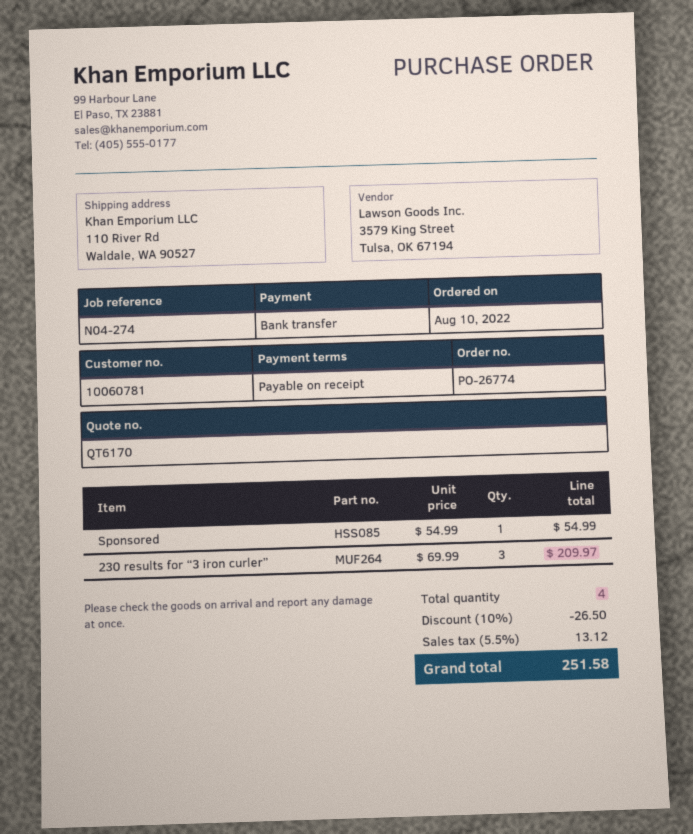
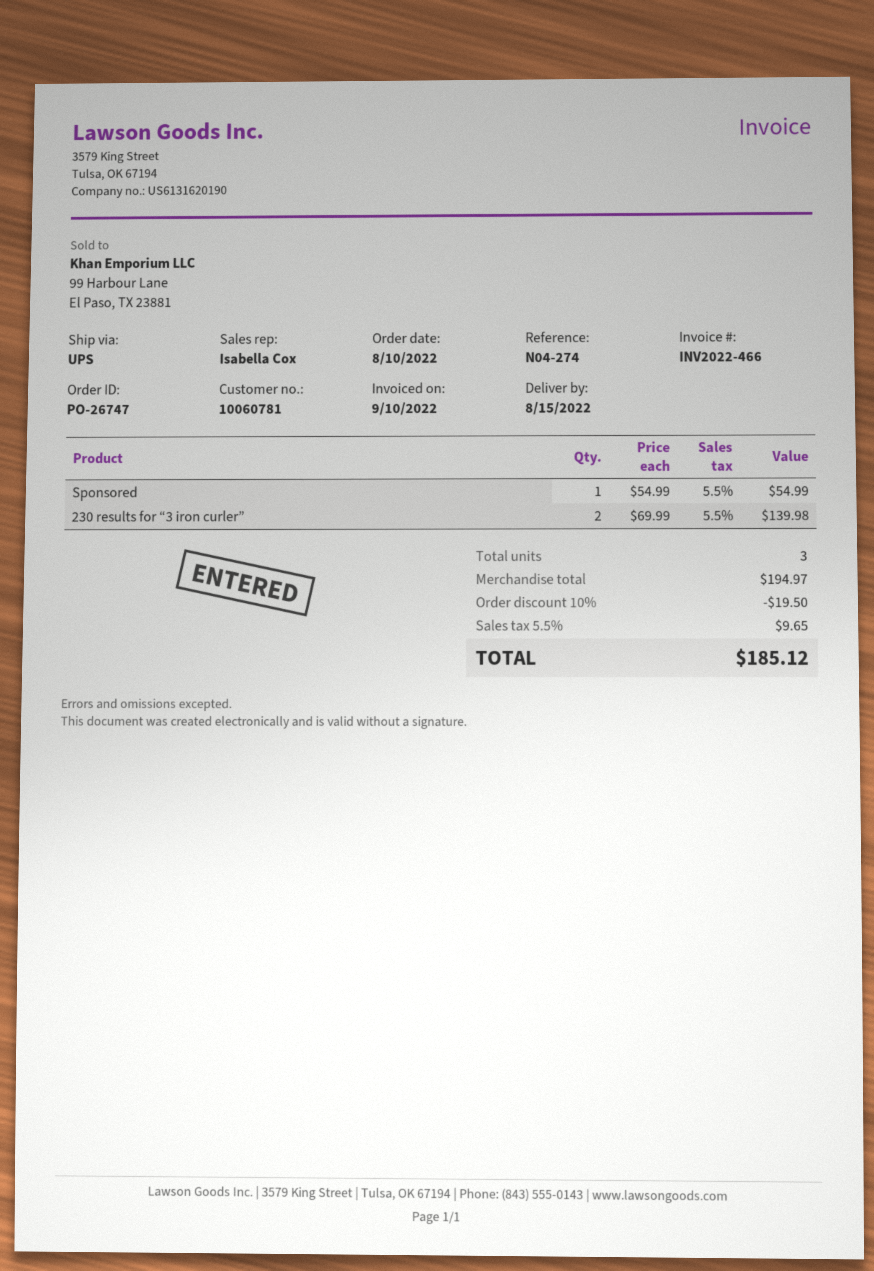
order number: PO-26774 -> PO-26747
230 results for “3 iron curler”: 3 x 69.99 = 209.97 -> 2 x 69.99 = 139.98
total quantity: 4 -> 3
discount: 10% = 26.50 -> 10% = 19.50
tax: 5.5% = 13.12 -> 5.5% = 9.65
total: 251.58 -> 185.12

